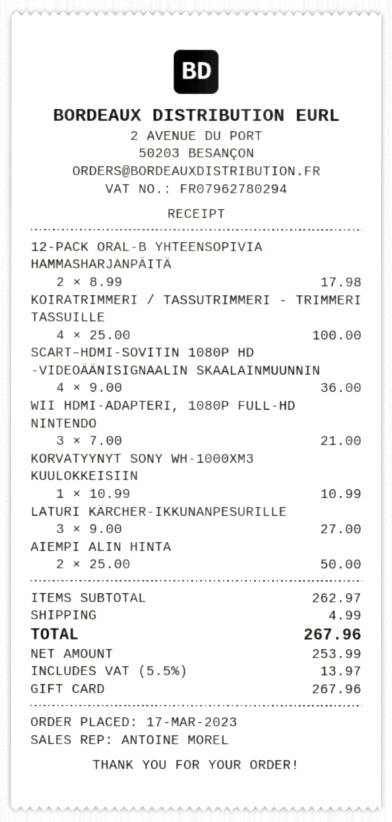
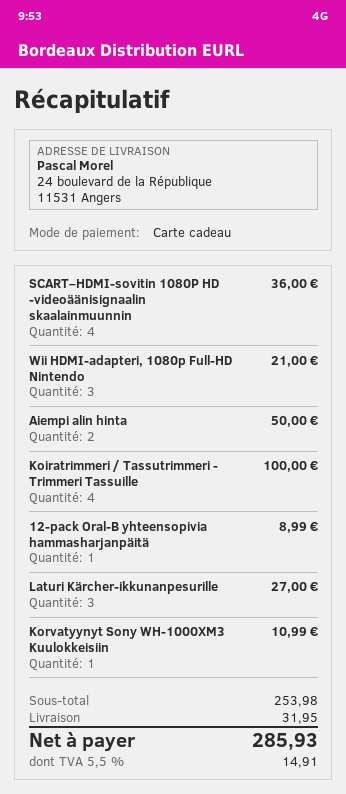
12-PACK ORAL-B YHTEENSOPIVIA HAMMASHARJANPÄITÄ: 2 for 17.98 -> 1 for 8.99
subtotal: 262.97 -> 253.98
shipping: 4.99 -> 31.95
tax: 5.5% = 13.97 -> 5.5% = 14.91
total: 267.96 -> 285.93

